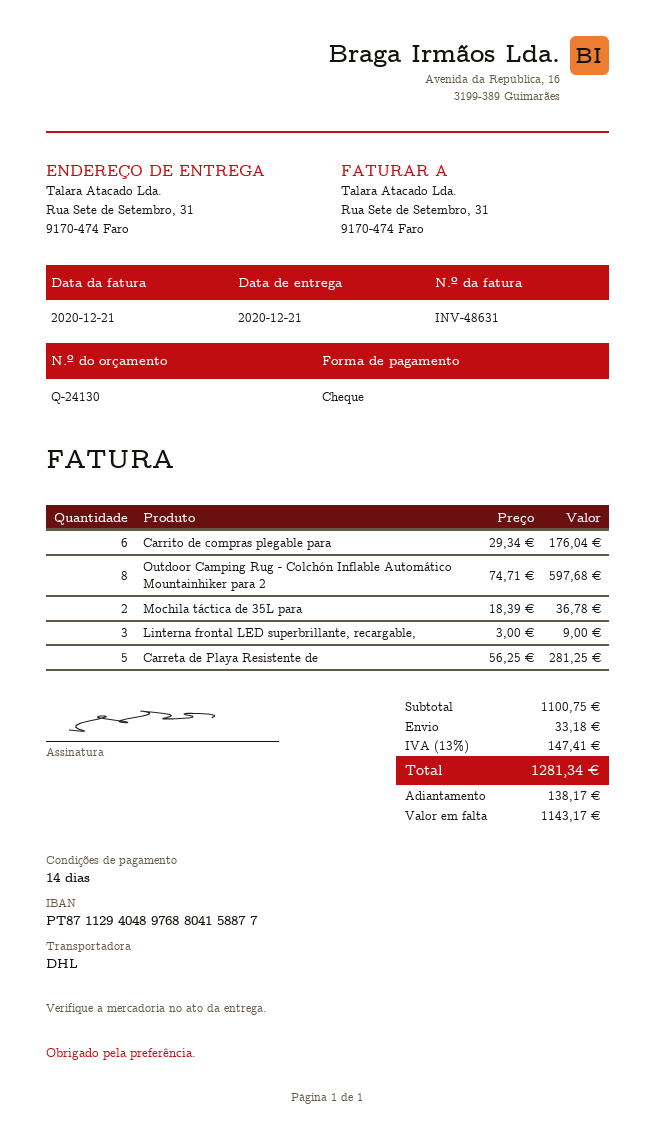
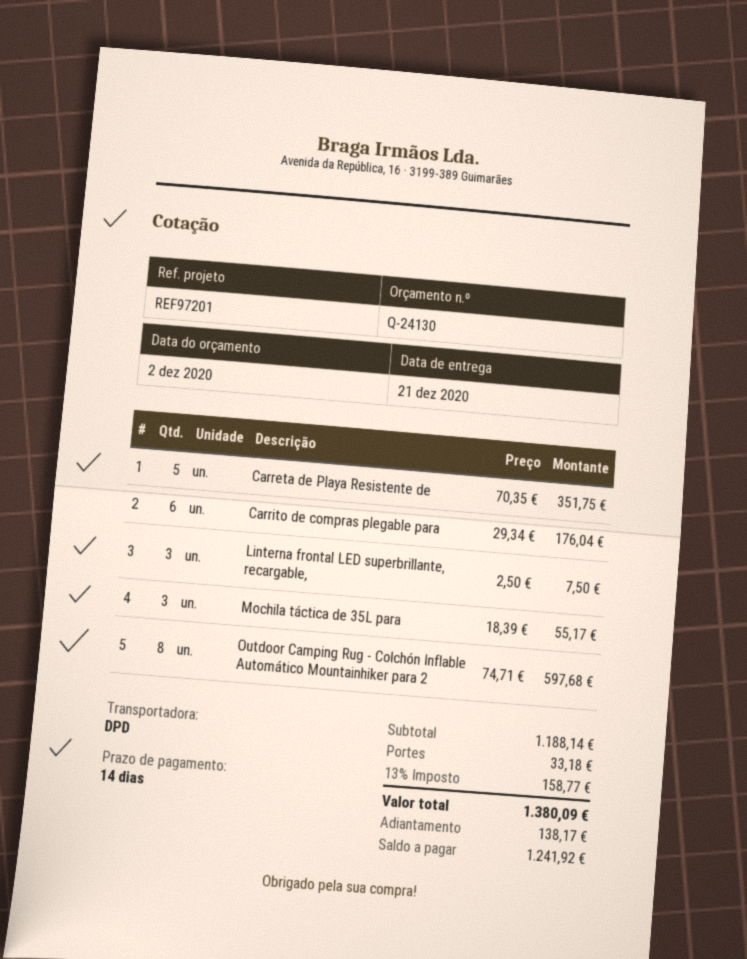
shipping method: DHL -> DPD
Mochila táctica de 35L para: 2 x 18.39 = 36.78 -> 3 x 18.39 = 55.17
Linterna frontal LED superbrillante, recargable,: 3 x 3.00 = 9.00 -> 3 x 2.50 = 7.50
Carreta de Playa Resistente de: 5 x 56.25 = 281.25 -> 5 x 70.35 = 351.75
subtotal: 1100.75 -> 1188.14
tax: 13% = 147.41 -> 13% = 158.77
total: 1281.34 -> 1380.09
balance: 1143.17 -> 1241.92

